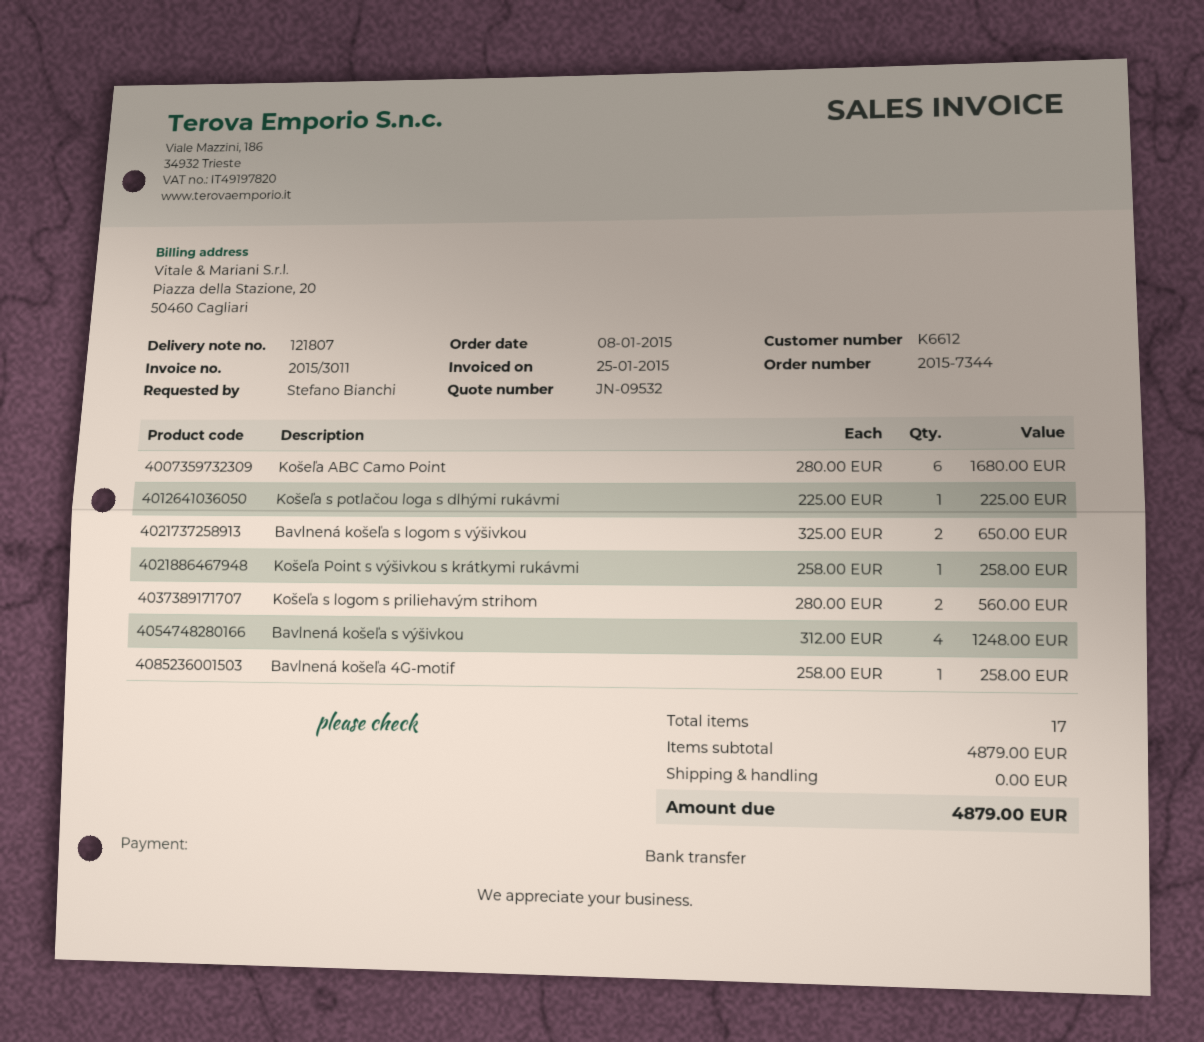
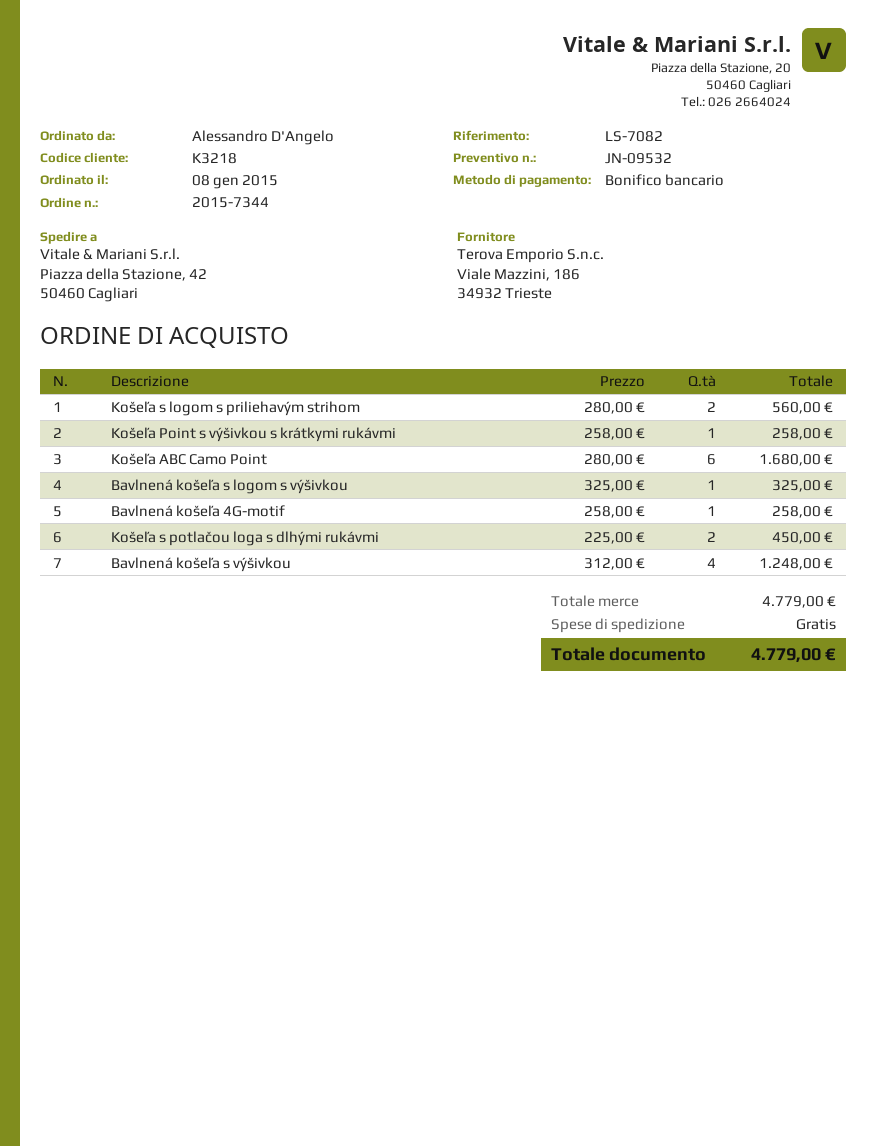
customer number: K6612 -> K3218
ordered by: Stefano Bianchi -> Alessandro D'Angelo
Košeľa s potlačou loga s dlhými rukávmi: 1 x 225.00 = 225.00 -> 2 x 225.00 = 450.00
Bavlnená košeľa s logom s výšivkou: 2 x 325.00 = 650.00 -> 1 x 325.00 = 325.00
subtotal: 4879.00 -> 4779.00
total: 4879.00 -> 4779.00

